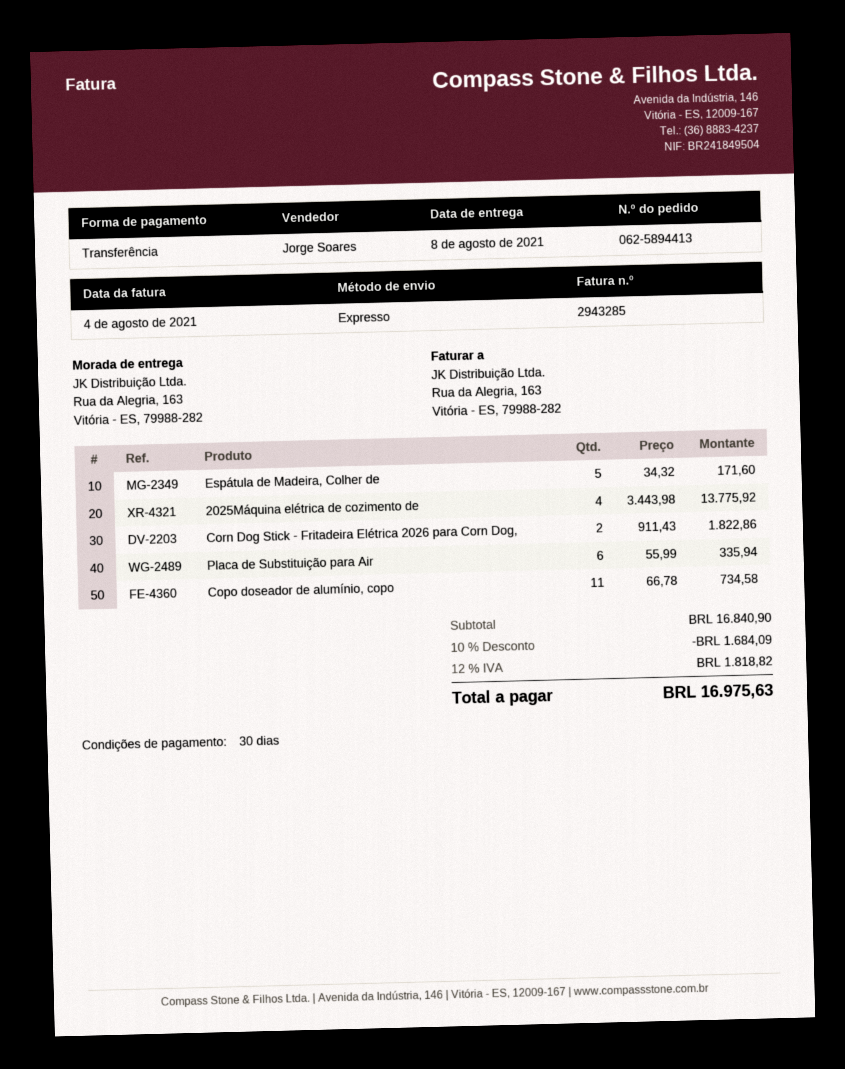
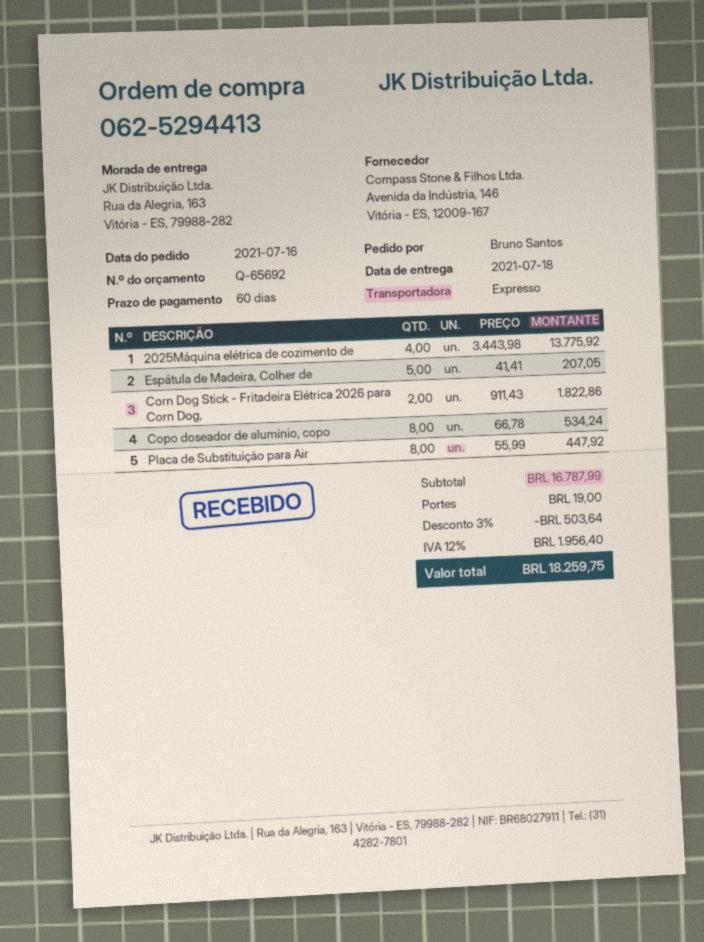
order number: 062-5894413 -> 062-5294413
delivery date: 2021-08-08 -> 2021-07-18
payment terms: 30 days -> 60 days
Espátula de Madeira, Colher de: 5 x 34.32 = 171.60 -> 5 x 41.41 = 207.05
Placa de Substituição para Air: 6 x 55.99 = 335.94 -> 8 x 55.99 = 447.92
Copo doseador de alumínio, copo: 11 x 66.78 = 734.58 -> 8 x 66.78 = 534.24
subtotal: 16840.90 -> 16787.99
discount: 10% = 1684.09 -> 3% = 503.64
shipping: none -> 19.00
tax: 12% = 1818.82 -> 12% = 1956.40
total: 16975.63 -> 18259.75

